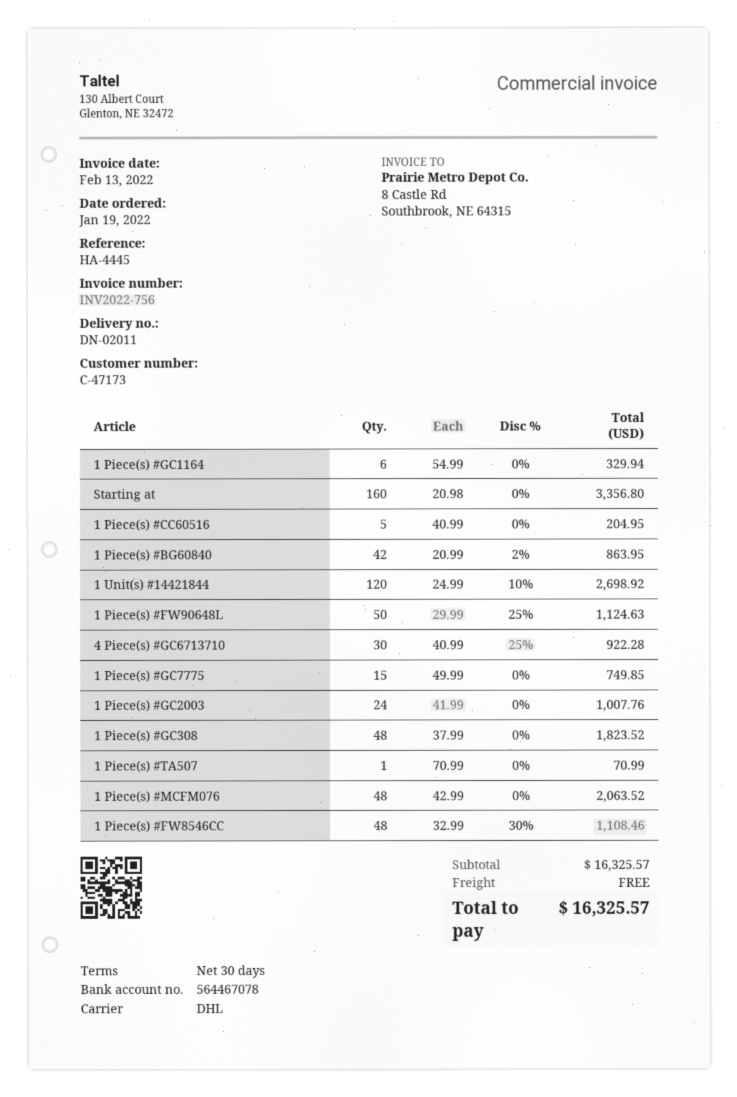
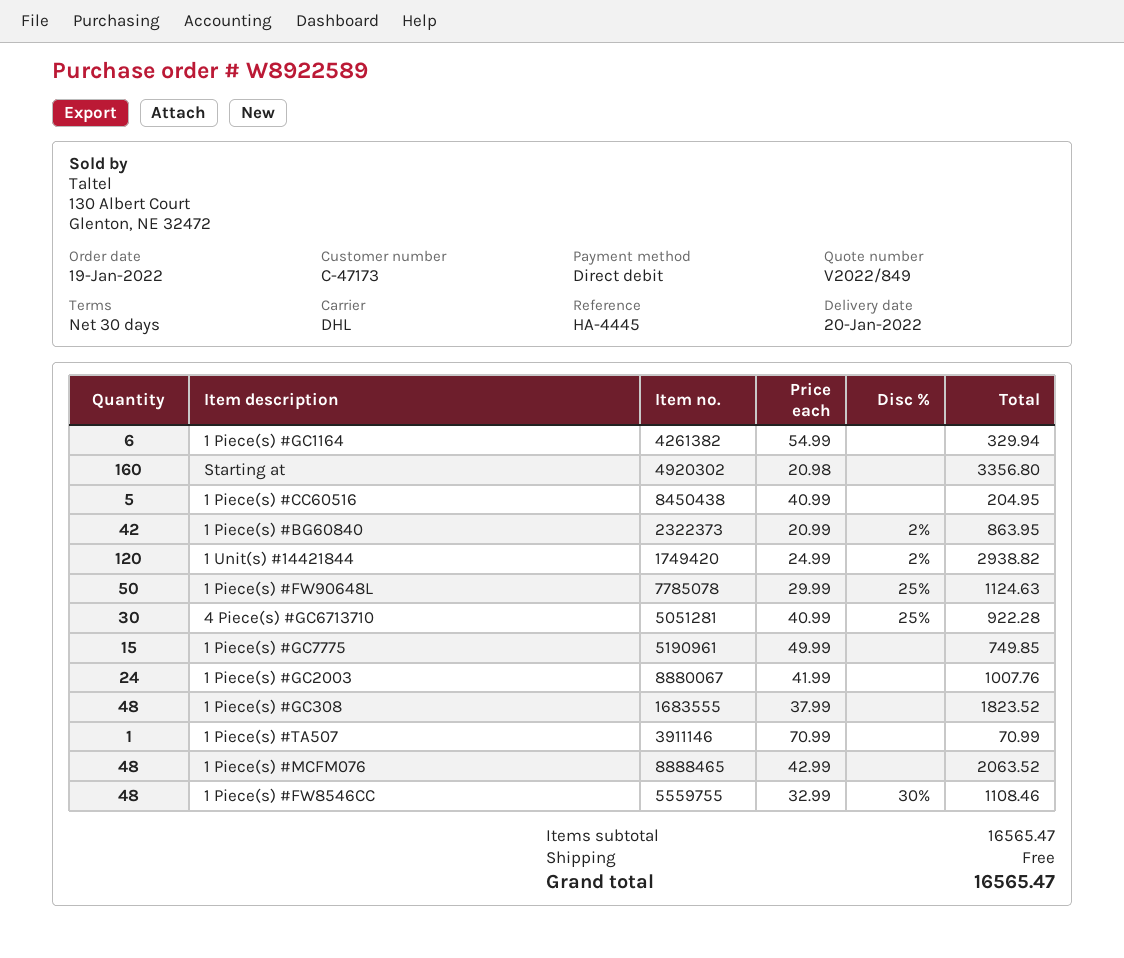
1 Unit(s) #14421844: 120 x 24.99 - 10% = 2698.92 -> 120 x 24.99 - 2% = 2938.82
subtotal: 16325.57 -> 16565.47
total: 16325.57 -> 16565.47

